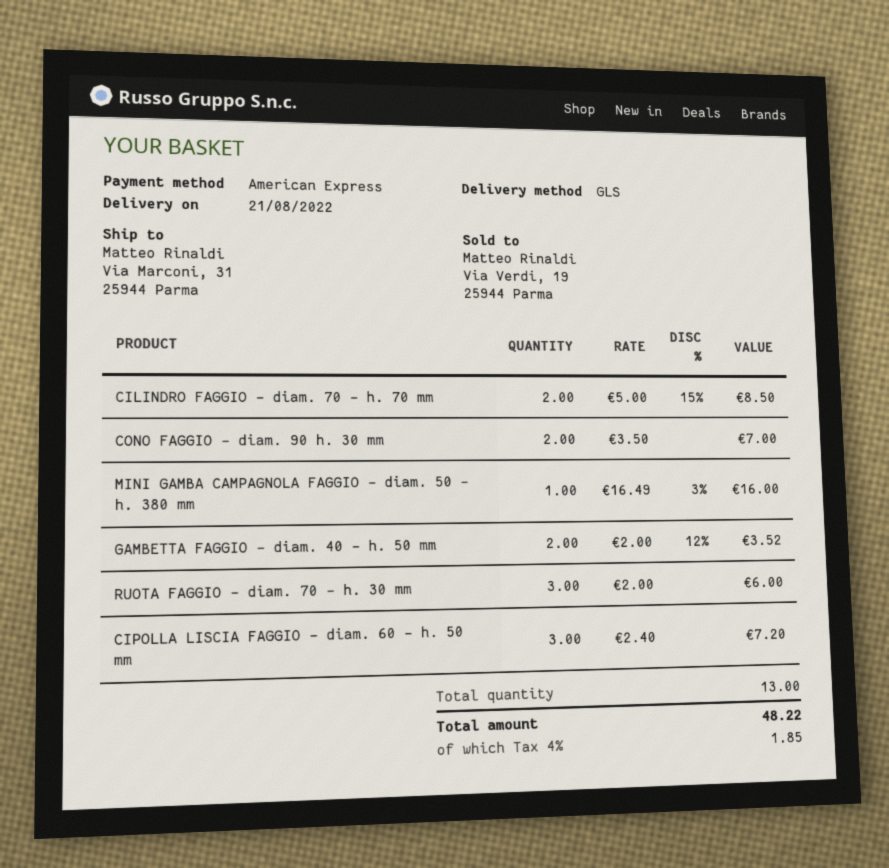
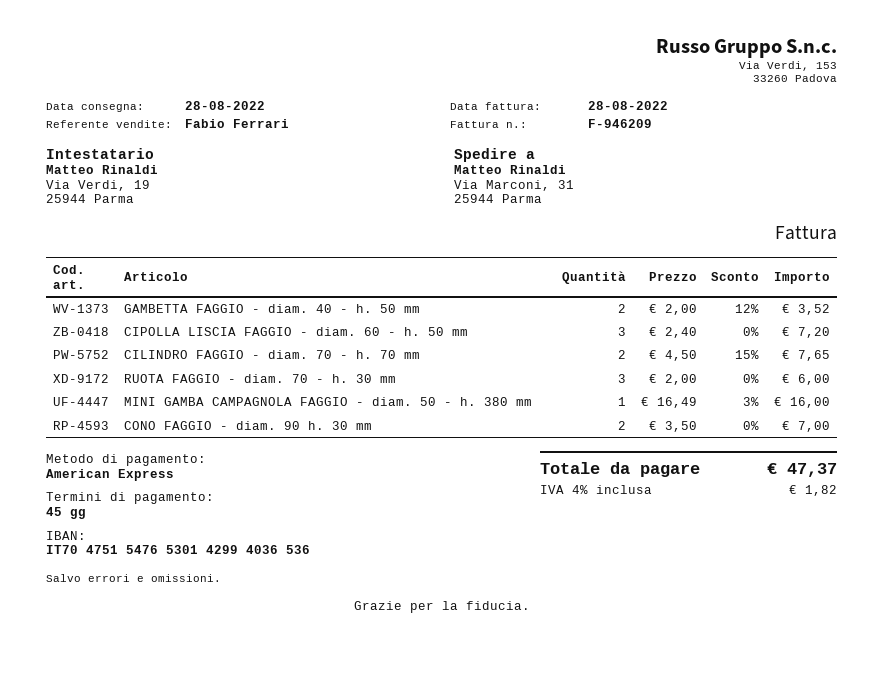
delivery date: 2022-08-21 -> 2022-08-28
CILINDRO FAGGIO - diam. 70 - h. 70 mm: 2 x 5.00 - 15% = 8.50 -> 2 x 4.50 - 15% = 7.65
tax: 4% = 1.85 -> 4% = 1.82
total: 48.22 -> 47.37

